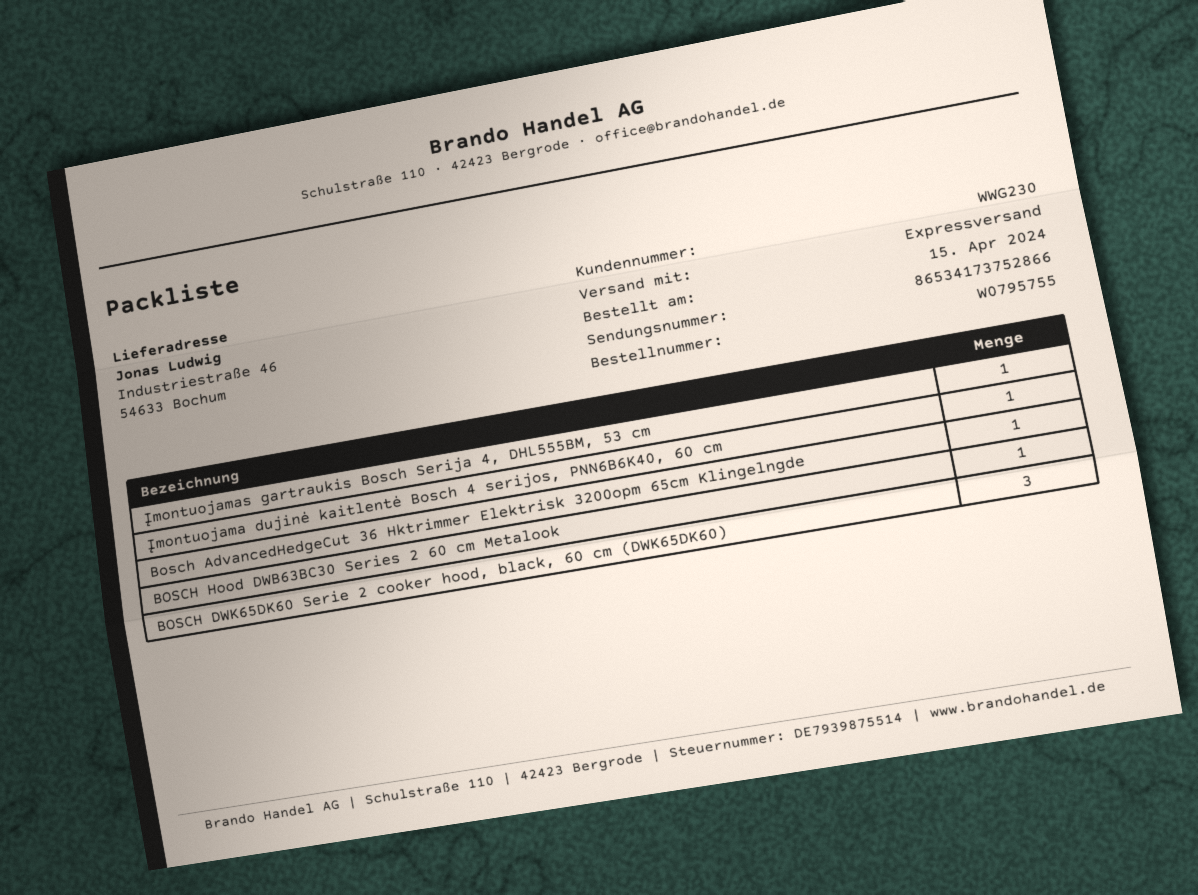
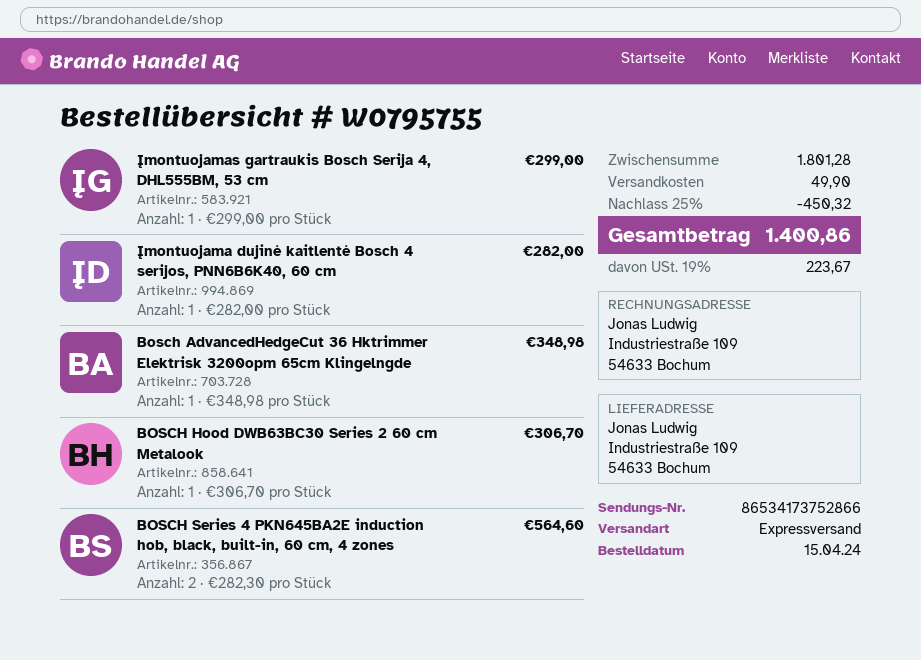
ship to: Industriestraße 46, 54633 Bochum -> Industriestraße 109, 54633 Bochum
BOSCH DWK65DK60 Serie 2 cooker hood, black, 60 cm (DWK65DK60): 3 -> none
BOSCH Series 4 PKN645BA2E induction hob, black, built-in, 60 cm, 4 zones: none -> 2

